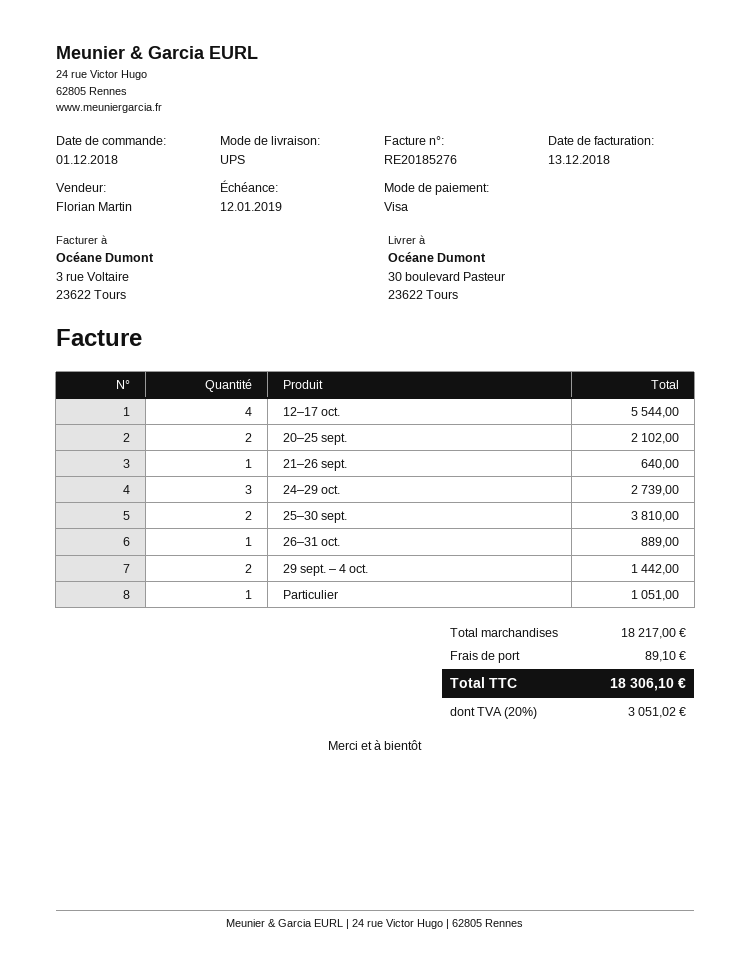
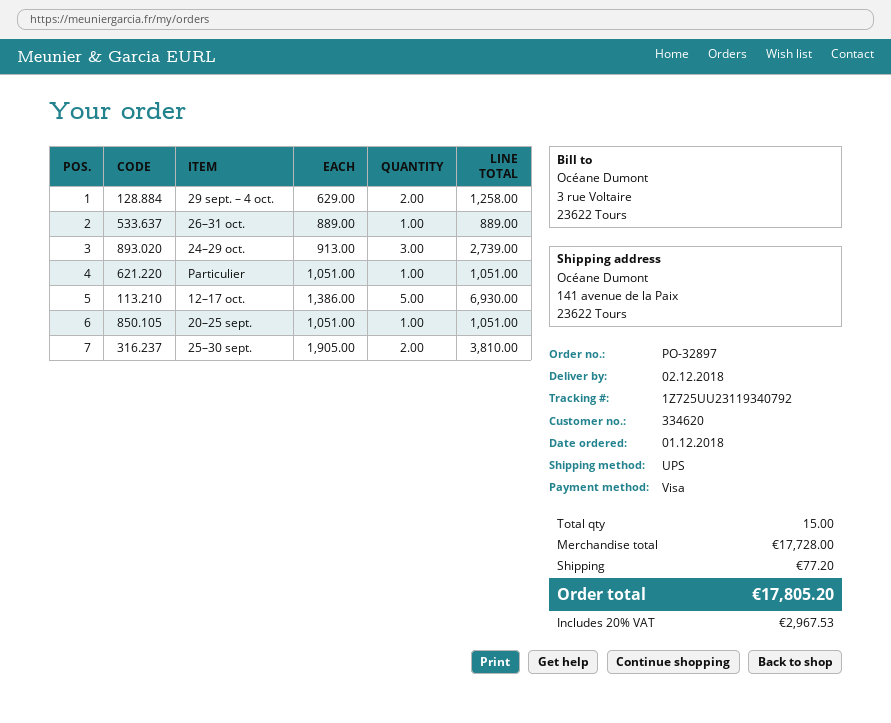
ship to: 30 boulevard Pasteur, 23622 Tours -> 141 avenue de la Paix, 23622 Tours
12–17 oct.: 4 for 5544.00 -> 5 for 6930.00
20–25 sept.: 2 for 2102.00 -> 1 for 1051.00
21–26 sept.: 1 for 640.00 -> none
29 sept. – 4 oct.: 2 for 1442.00 -> 2 for 1258.00
subtotal: 18217.00 -> 17728.00
shipping: 89.10 -> 77.20
tax: 20% = 3051.02 -> 20% = 2967.53
total: 18306.10 -> 17805.20

